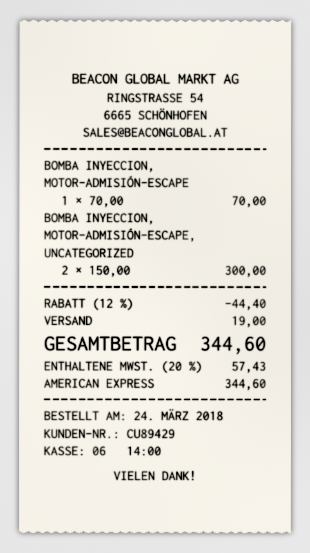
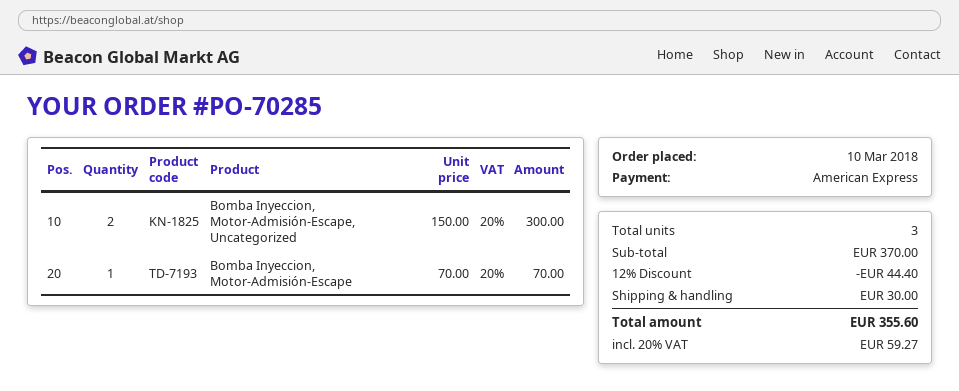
order date: 2018-03-24 -> 2018-03-10
shipping: 19.00 -> 30.00
tax: 20% = 57.43 -> 20% = 59.27
total: 344.60 -> 355.60

